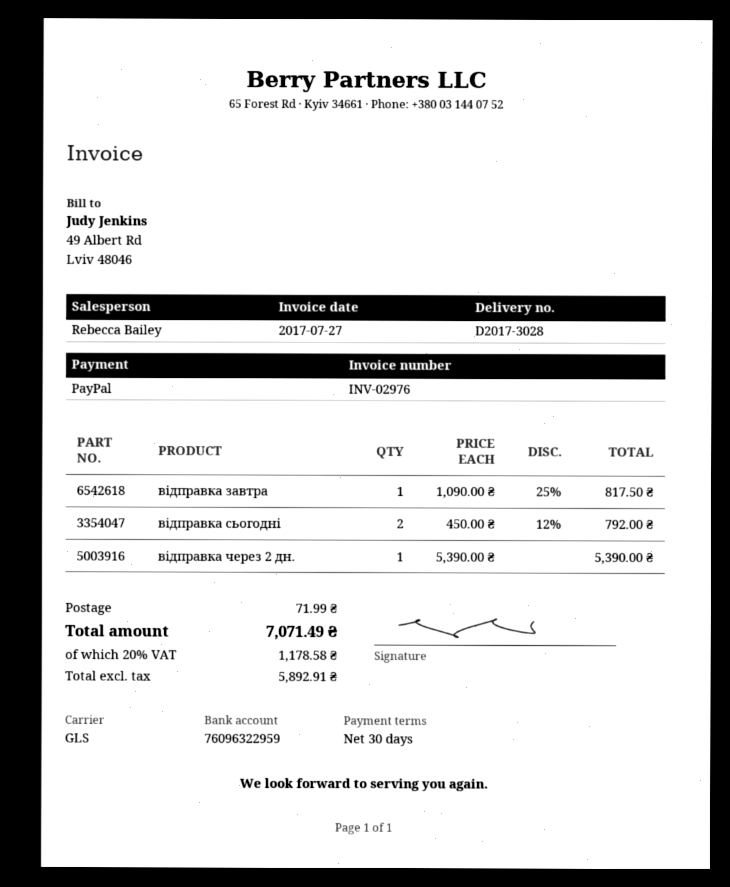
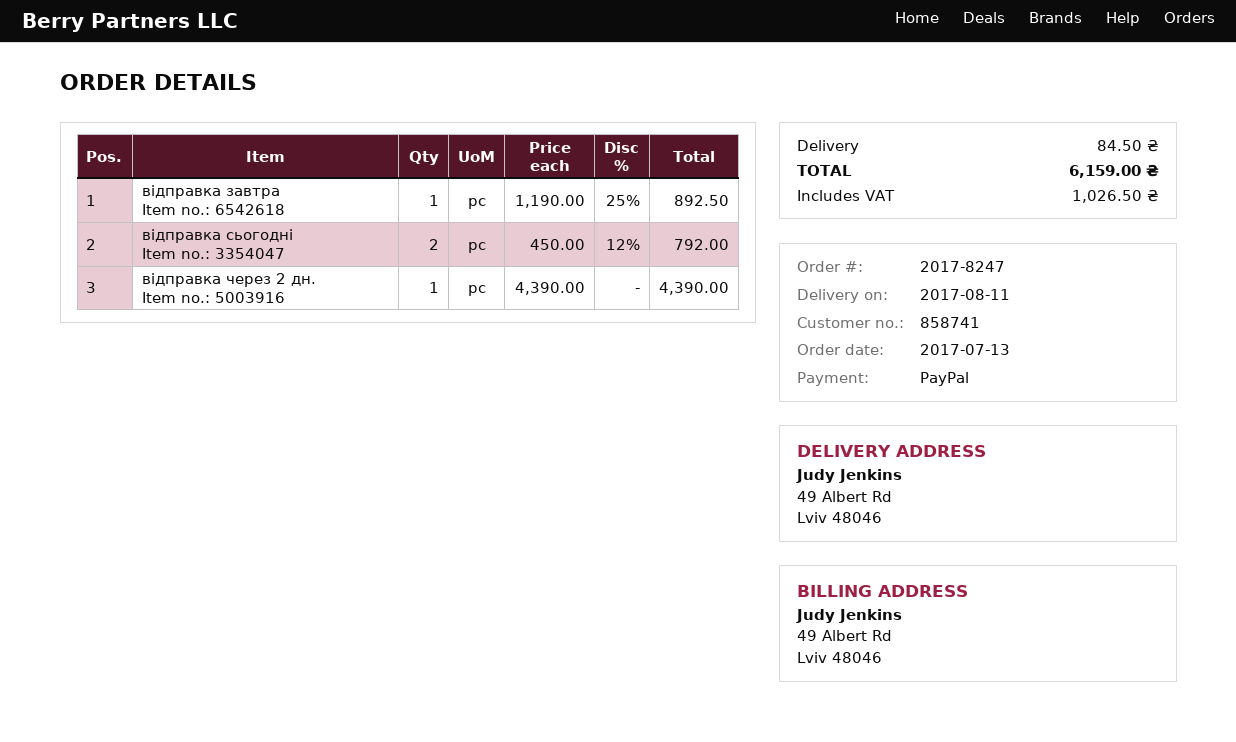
відправка завтра: 1 x 1090.00 - 25% = 817.50 -> 1 x 1190.00 - 25% = 892.50
відправка через 2 дн.: 1 x 5390.00 = 5390.00 -> 1 x 4390.00 = 4390.00
shipping: 71.99 -> 84.50
tax: 1178.58 -> 1026.50
total: 7071.49 -> 6159.00

